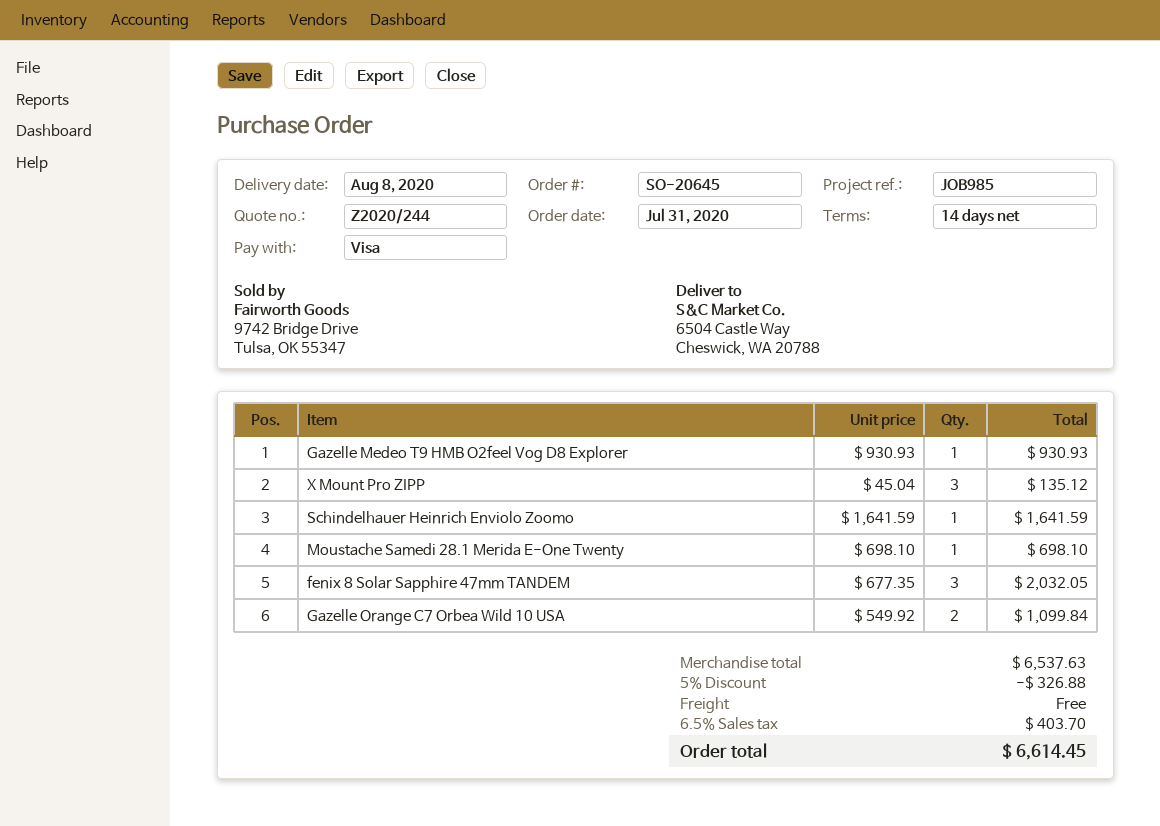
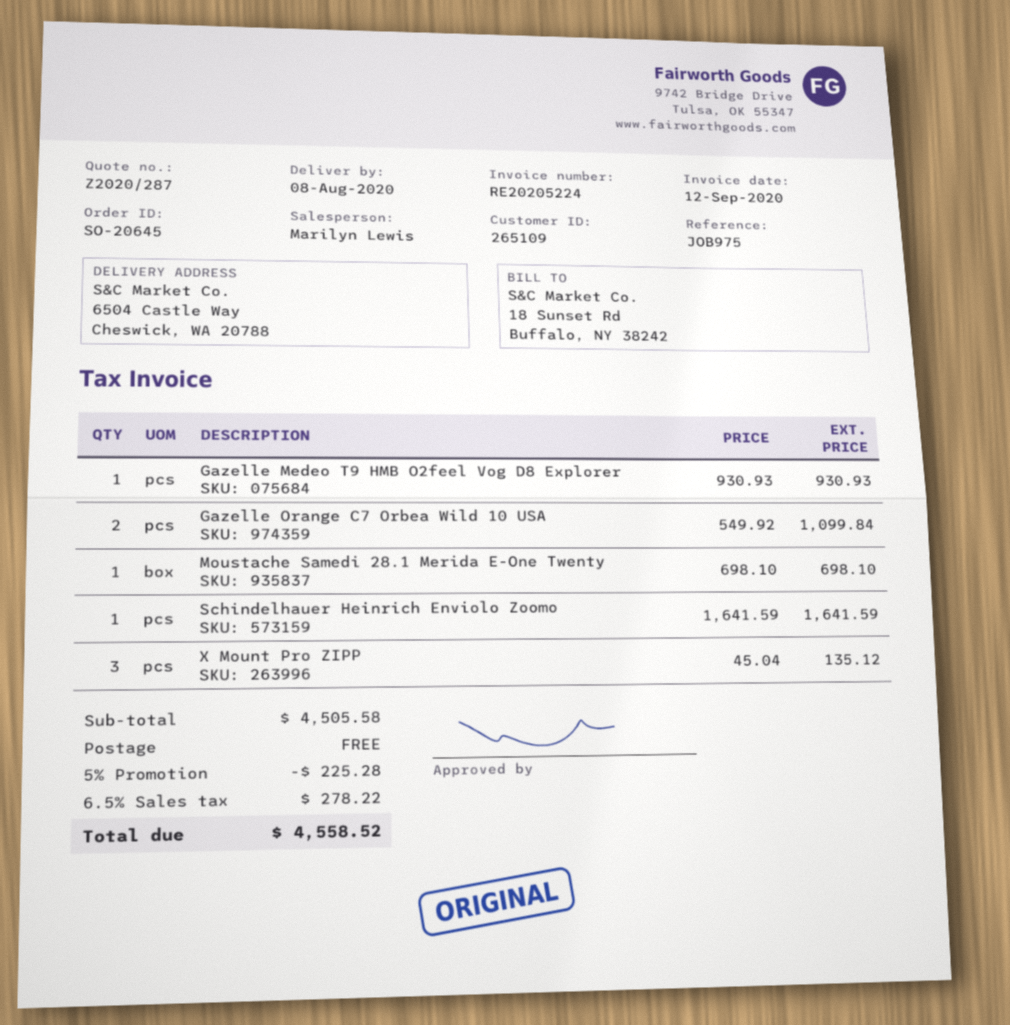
quote number: Z2020/244 -> Z2020/287
reference: JOB985 -> JOB975
fenix 8 Solar Sapphire 47mm TANDEM: 3 x 677.35 = 2032.05 -> none
subtotal: 6537.63 -> 4505.58
discount: 5% = 326.88 -> 5% = 225.28
tax: 6.5% = 403.70 -> 6.5% = 278.22
total: 6614.45 -> 4558.52

